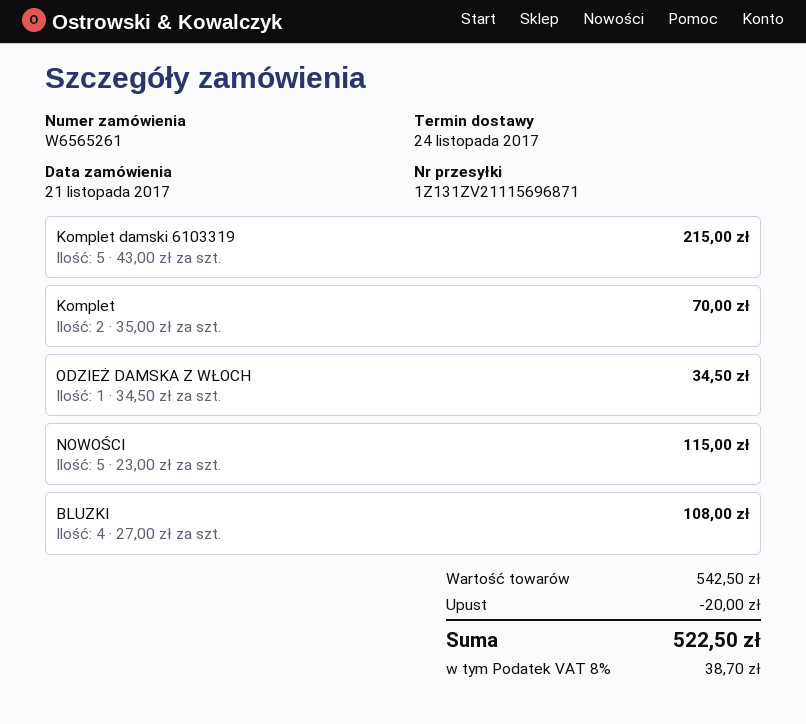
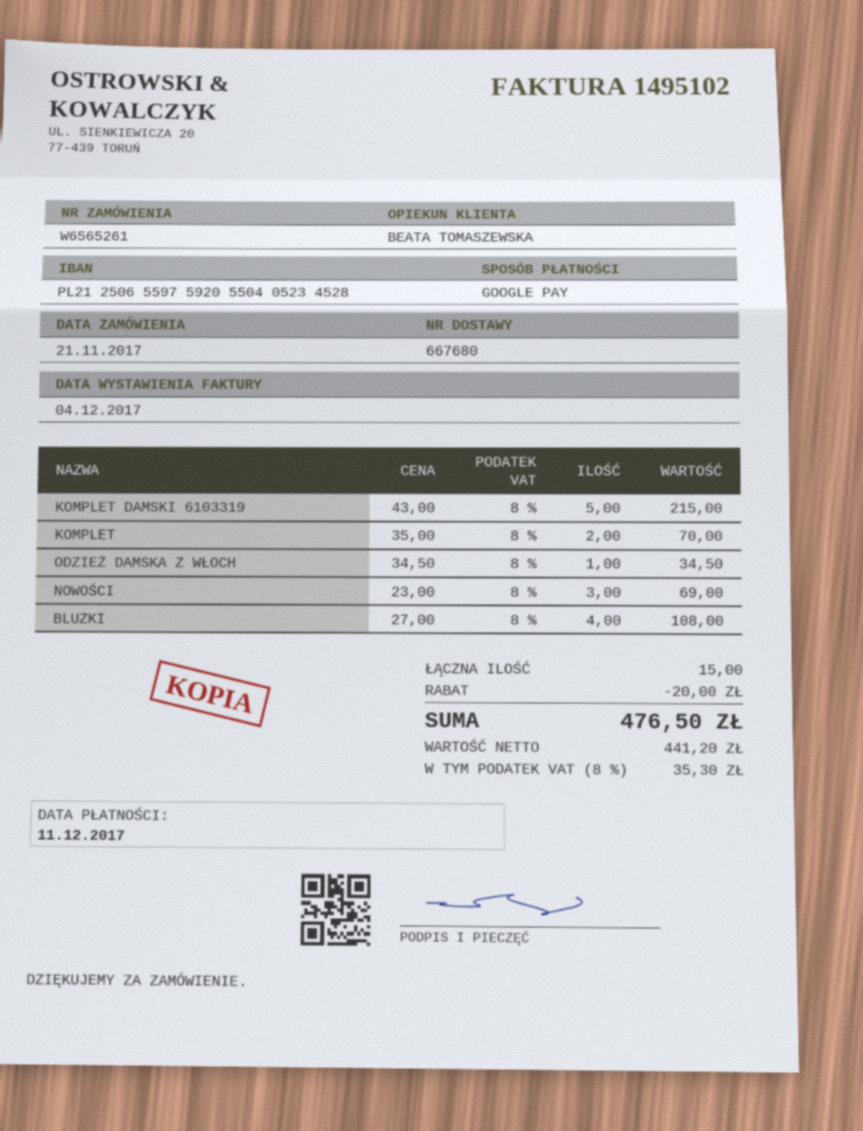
NOWOŚCI: 5 x 23.00 = 115.00 -> 3 x 23.00 = 69.00
tax: 8% = 38.70 -> 8% = 35.30
total: 522.50 -> 476.50

